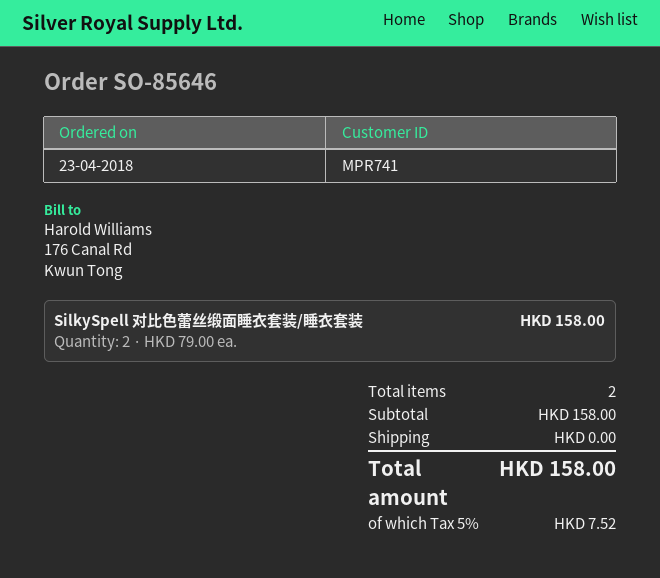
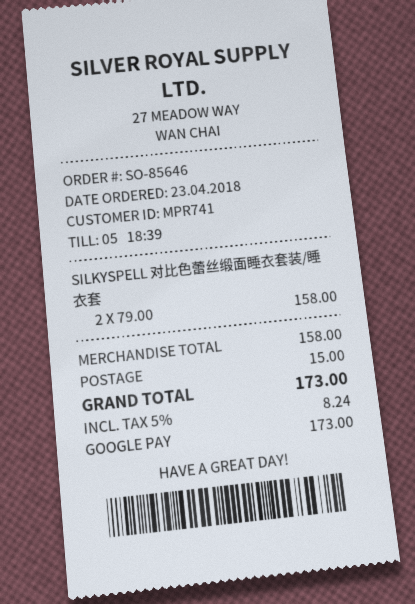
shipping: 0.00 -> 15.00
tax: 5% = 7.52 -> 5% = 8.24
total: 158.00 -> 173.00

